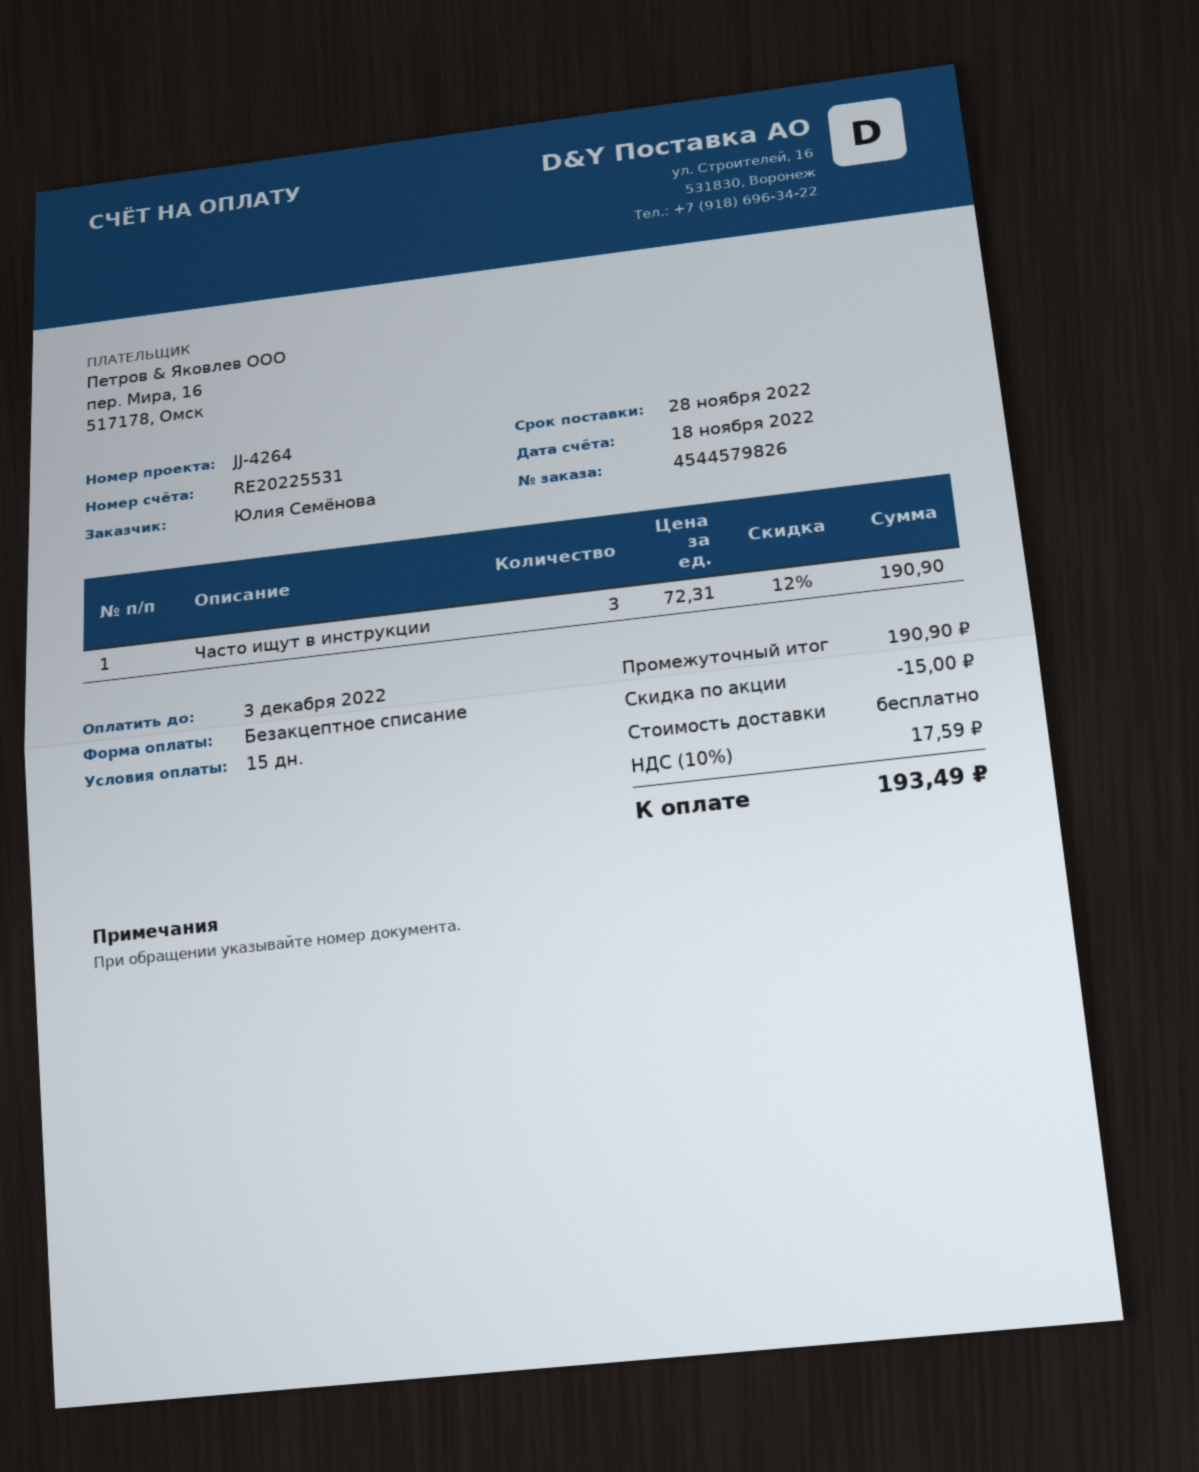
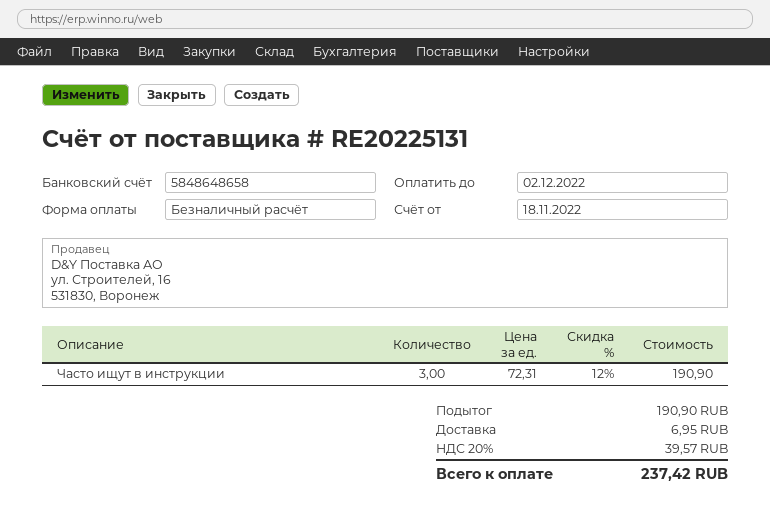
invoice number: RE20225531 -> RE20225131
due date: 2022-12-03 -> 2022-12-02
payment method: direct debit -> bank transfer
discount: 15.00 -> none
shipping: 0.00 -> 6.95
tax: 10% = 17.59 -> 20% = 39.57
total: 193.49 -> 237.42

